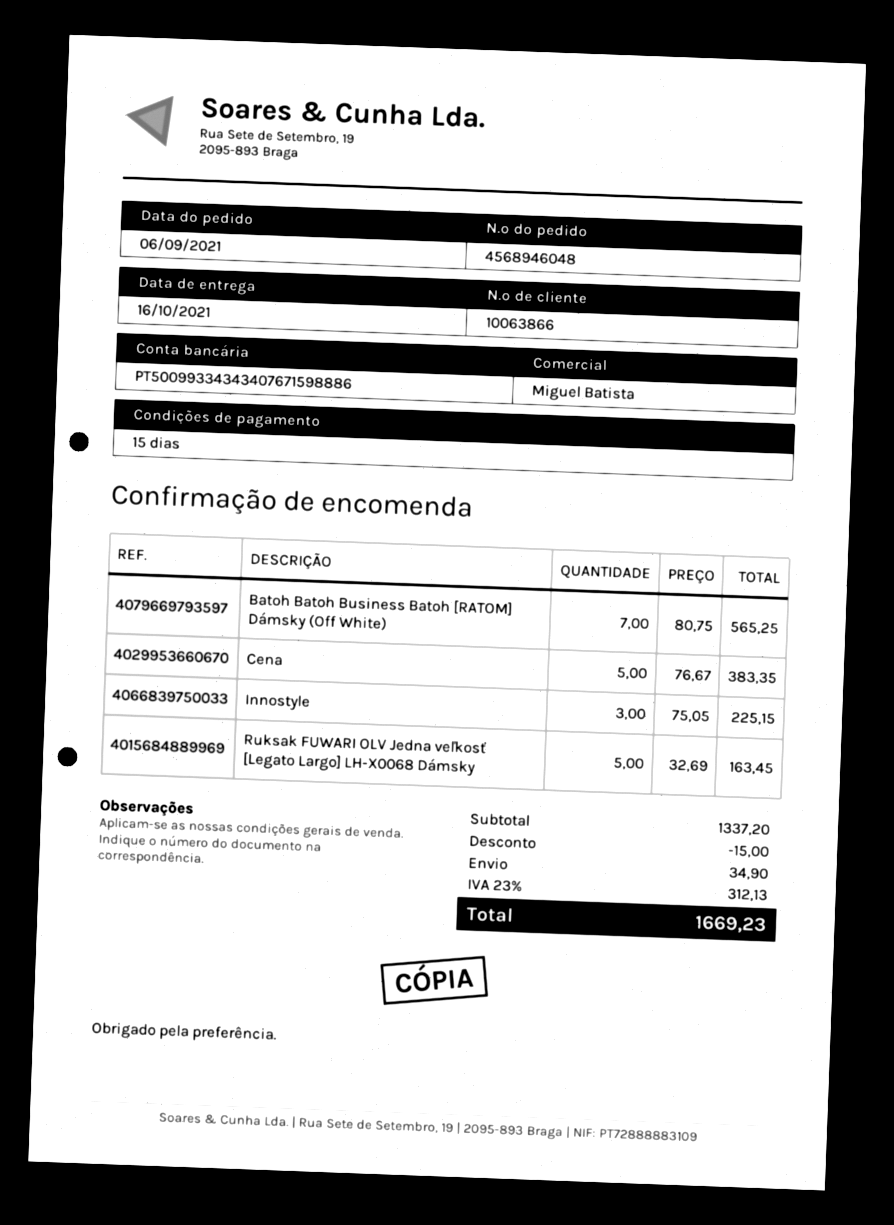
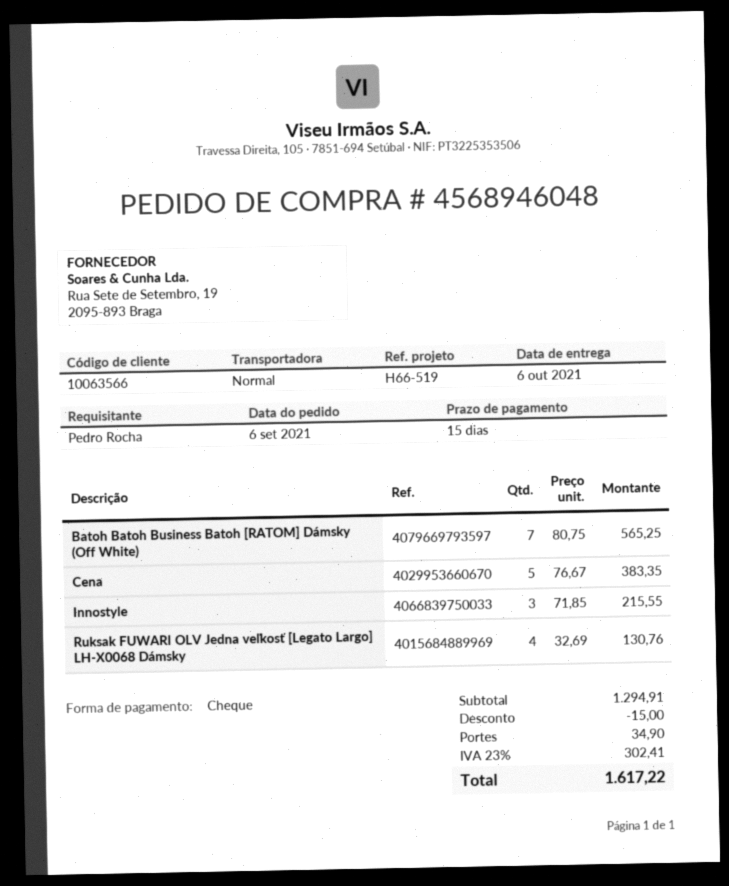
delivery date: 2021-10-16 -> 2021-10-06
customer number: 10063866 -> 10063566
Innostyle: 3 x 75.05 = 225.15 -> 3 x 71.85 = 215.55
Ruksak FUWARI OLV Jedna veľkosť [Legato Largo] LH-X0068 Dámsky: 5 x 32.69 = 163.45 -> 4 x 32.69 = 130.76
subtotal: 1337.20 -> 1294.91
tax: 23% = 312.13 -> 23% = 302.41
total: 1669.23 -> 1617.22

